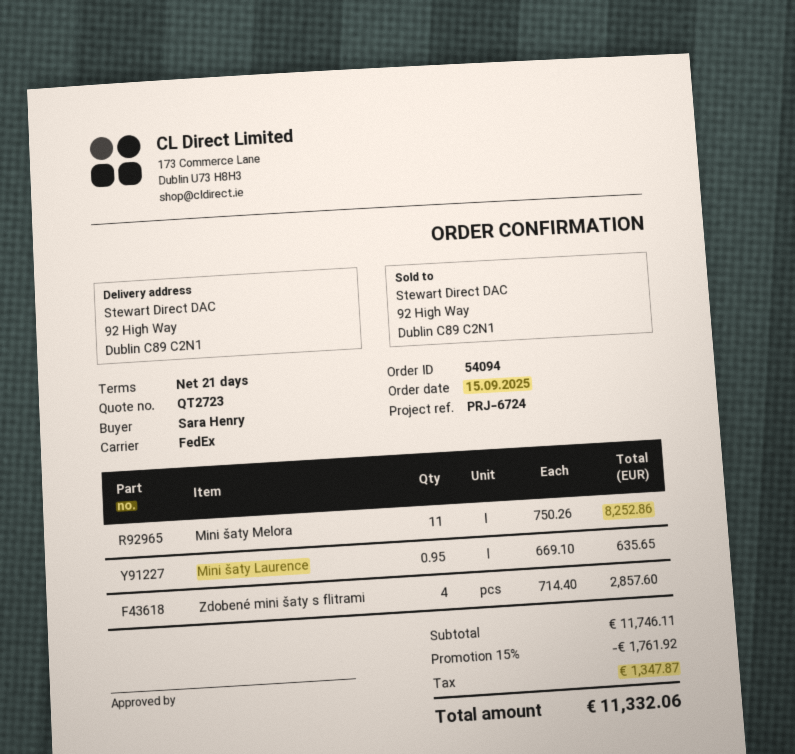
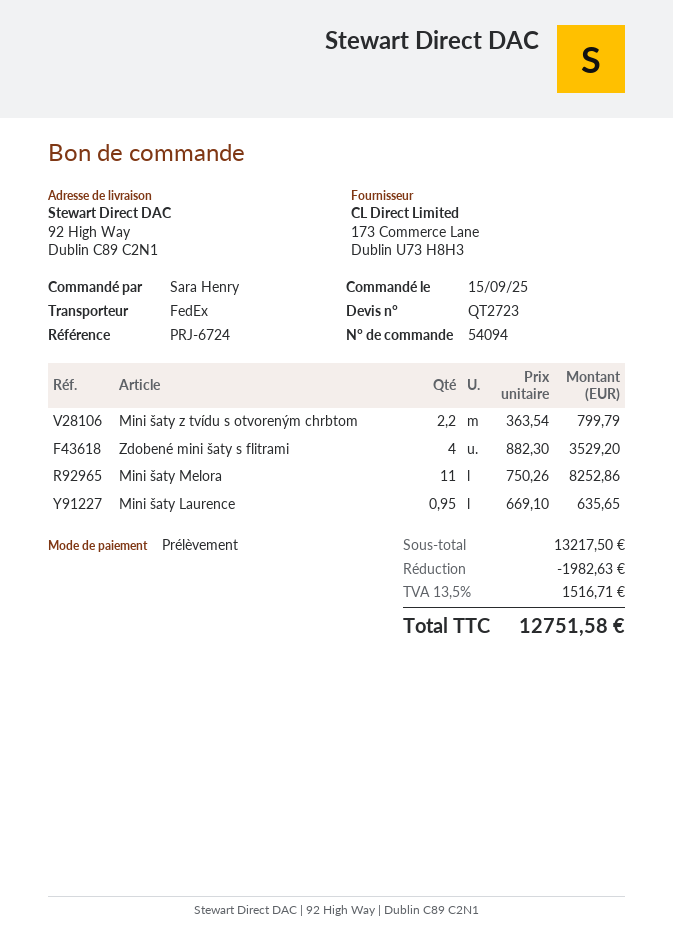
Zdobené mini šaty s flitrami: 4 x 714.40 = 2857.60 -> 4 x 882.30 = 3529.20
Mini šaty z tvídu s otvoreným chrbtom: none -> 2.2 x 363.54 = 799.79
subtotal: 11746.11 -> 13217.50
discount: 1761.92 -> 1982.63
tax: 1347.87 -> 1516.71
total: 11332.06 -> 12751.58

